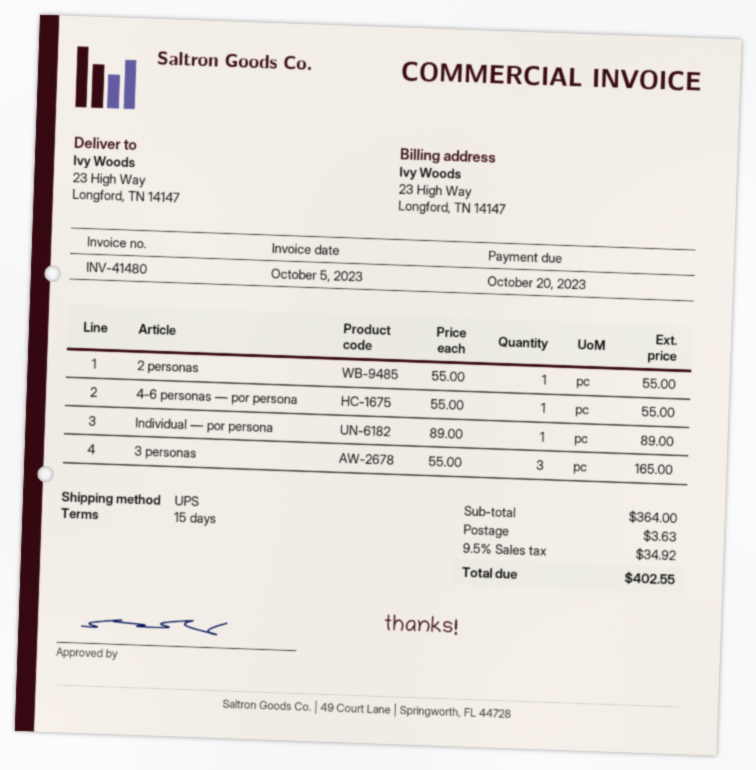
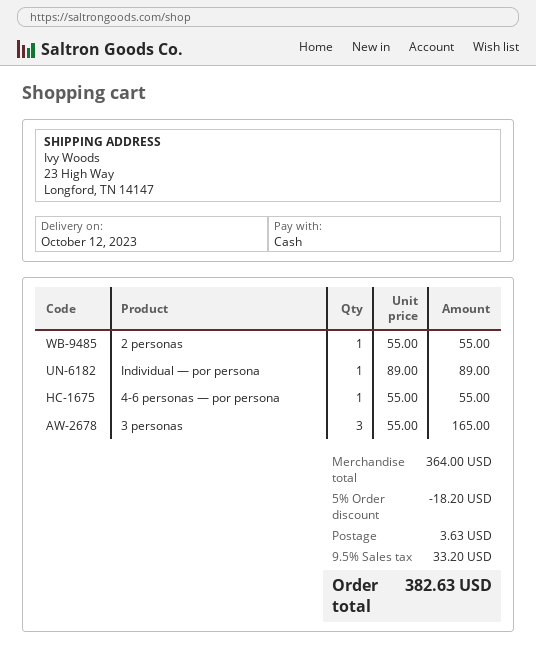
discount: none -> 5% = 18.20
tax: 9.5% = 34.92 -> 9.5% = 33.20
total: 402.55 -> 382.63

